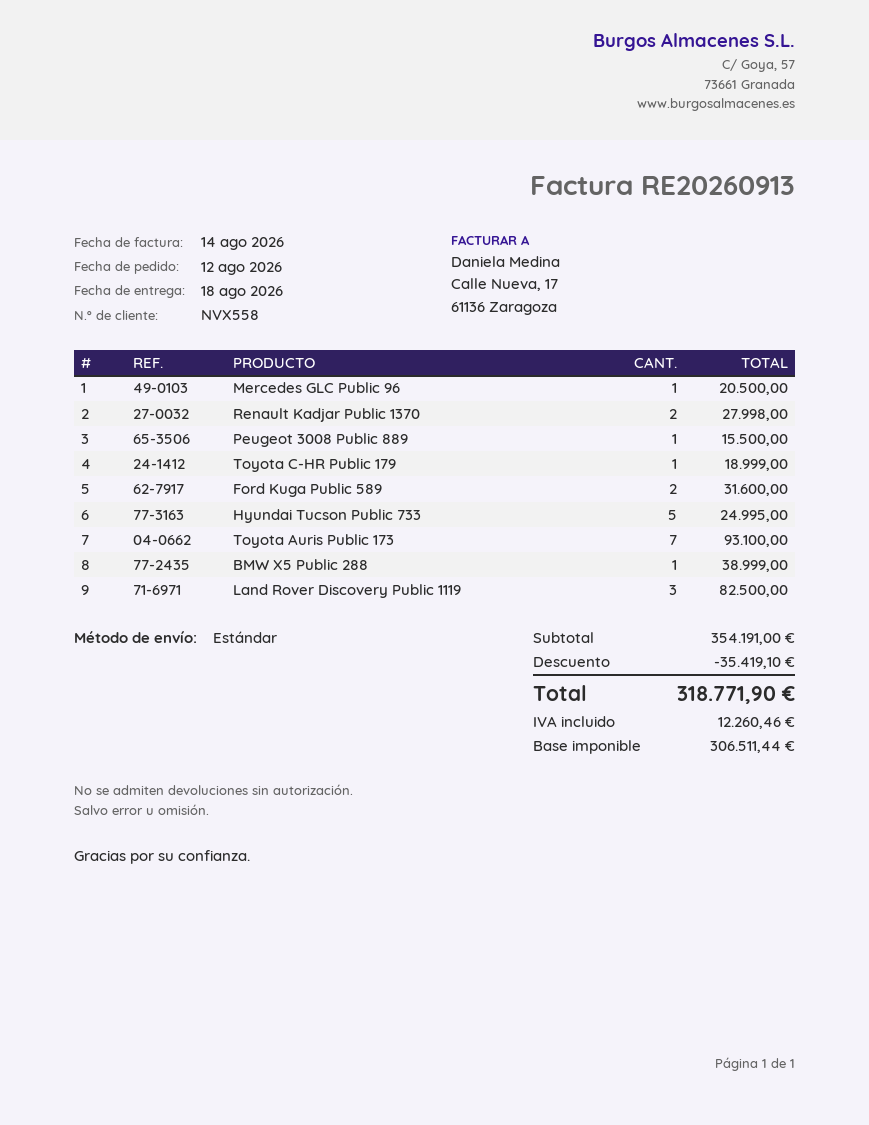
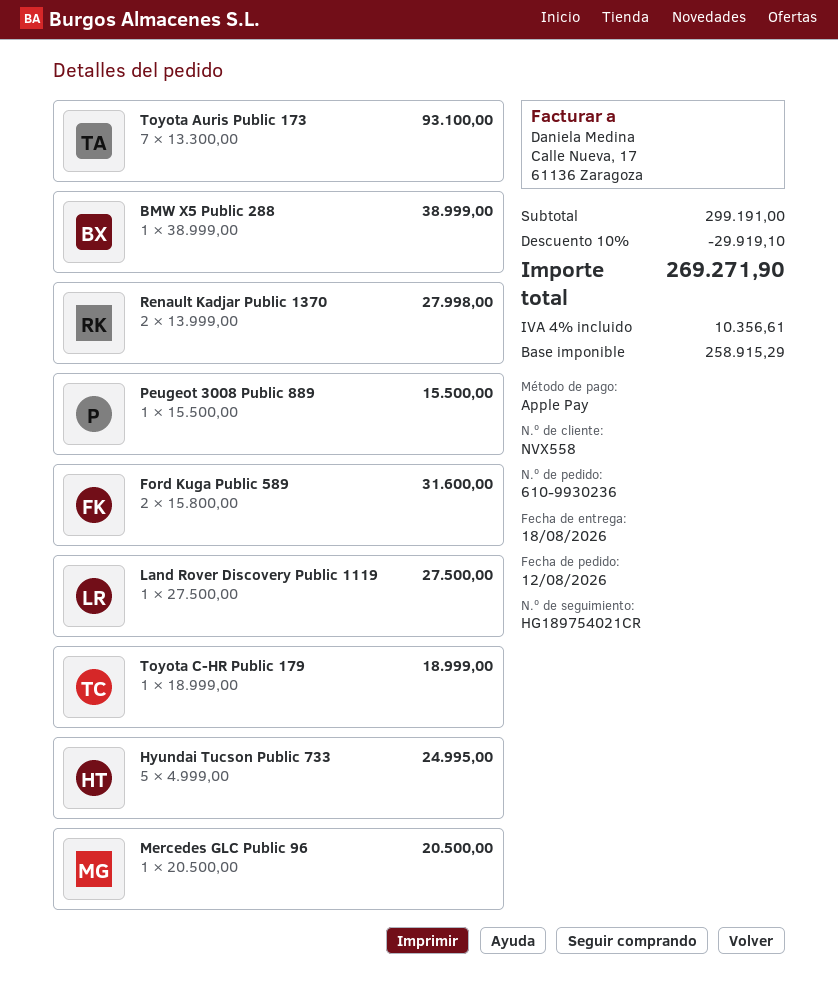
Land Rover Discovery Public 1119: 3 for 82500.00 -> 1 for 27500.00
subtotal: 354191.00 -> 299191.00
discount: 35419.10 -> 29919.10
net: 306511.44 -> 258915.29
tax: 12260.46 -> 10356.61
total: 318771.90 -> 269271.90

